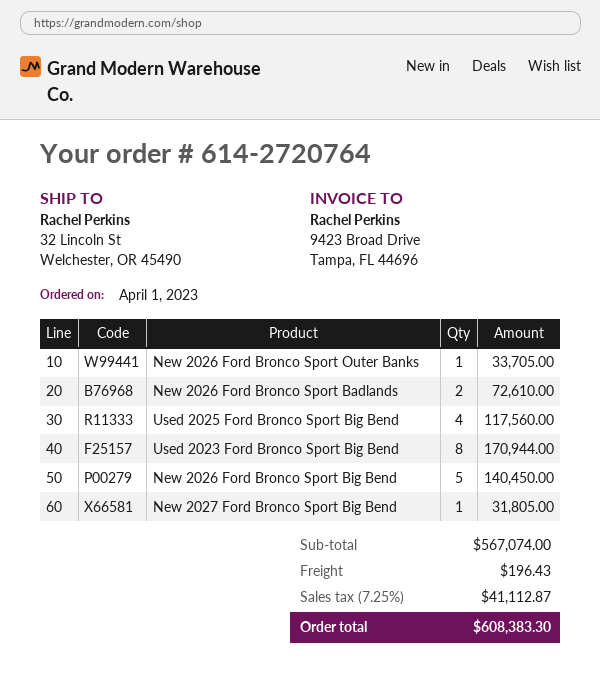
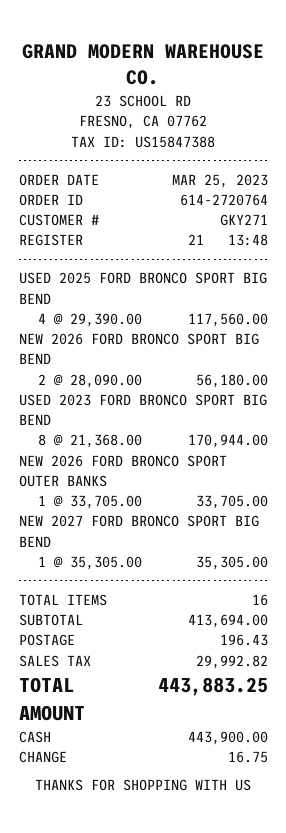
order date: 2023-04-01 -> 2023-03-25
New 2026 Ford Bronco Sport Badlands: 2 for 72610.00 -> none
New 2026 Ford Bronco Sport Big Bend: 5 for 140450.00 -> 2 for 56180.00
New 2027 Ford Bronco Sport Big Bend: 1 for 31805.00 -> 1 for 35305.00
subtotal: 567074.00 -> 413694.00
tax: 41112.87 -> 29992.82
total: 608383.30 -> 443883.25

